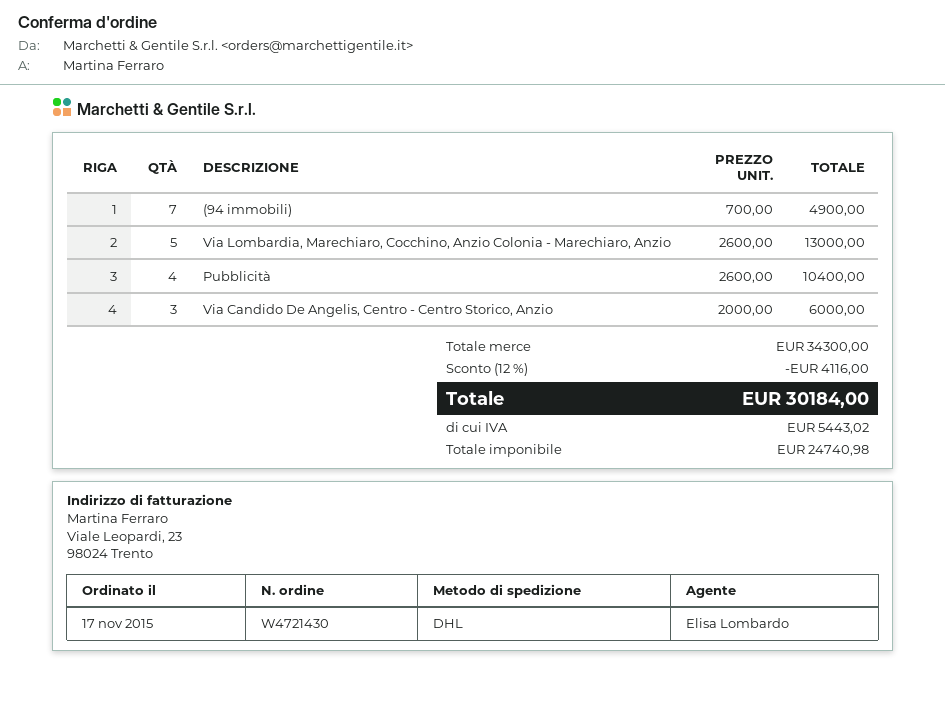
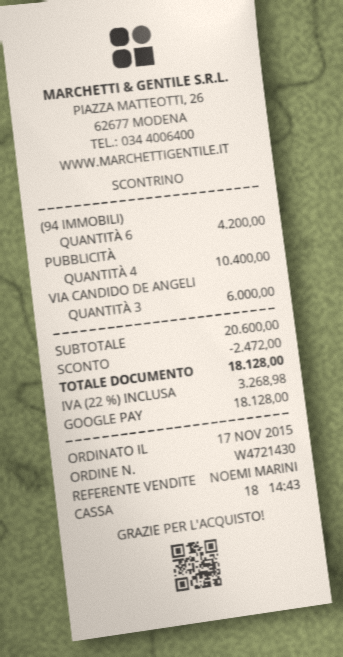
sales rep: Elisa Lombardo -> NOEMI MARINI
(94 immobili): 7 for 4900.00 -> 6 for 4200.00
Via Lombardia, Marechiaro, Cocchino, Anzio Colonia - Marechiaro, Anzio: 5 for 13000.00 -> none
subtotal: 34300.00 -> 20600.00
discount: 4116.00 -> 2472.00
tax: 5443.02 -> 3268.98
total: 30184.00 -> 18128.00

